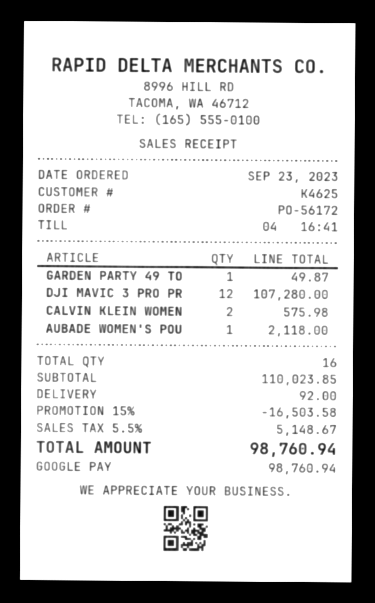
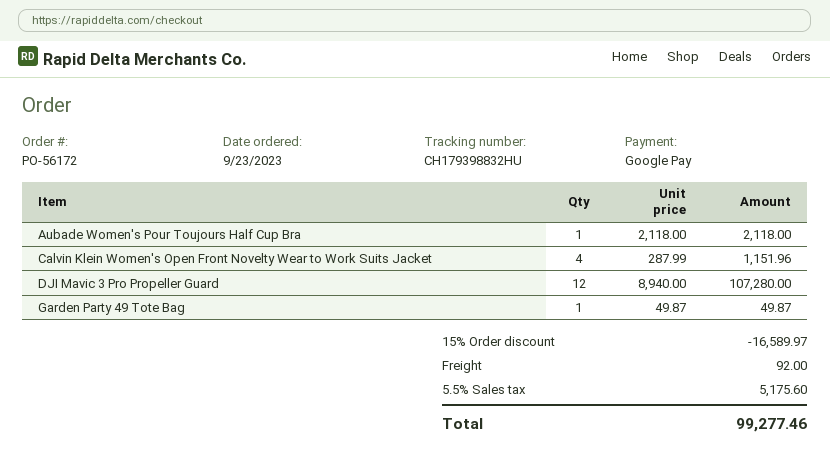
CALVIN KLEIN WOMEN: 2 for 575.98 -> 4 for 1151.96
discount: 15% = 16503.58 -> 15% = 16589.97
tax: 5.5% = 5148.67 -> 5.5% = 5175.60
total: 98760.94 -> 99277.46

